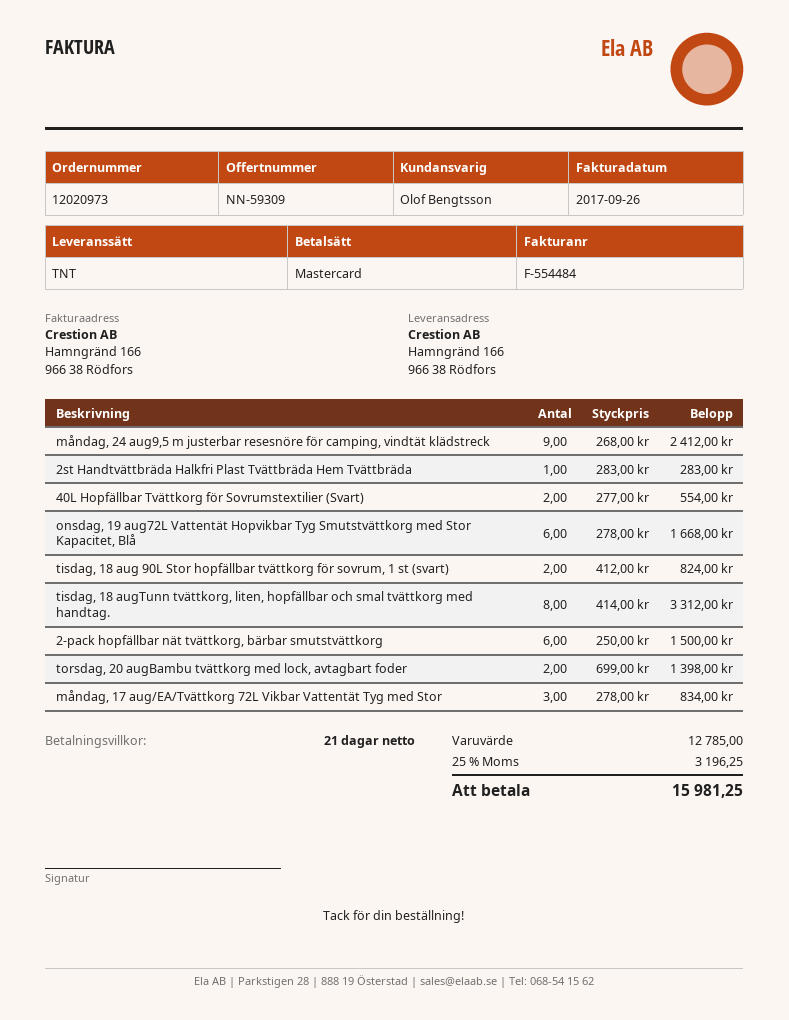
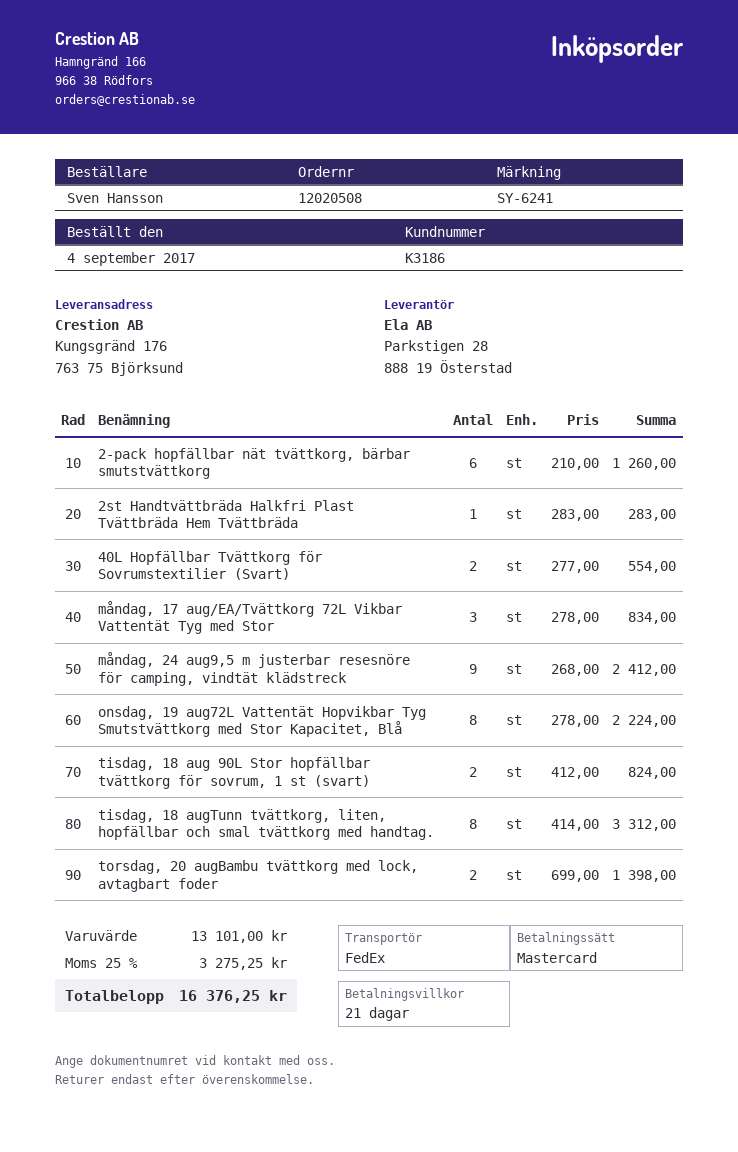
order number: 12020973 -> 12020508
shipping method: TNT -> FedEx
ship to: Hamngränd 166, 966 38 Rödfors -> Kungsgränd 176, 763 75 Björksund
onsdag, 19 aug72L Vattentät Hopvikbar Tyg Smutstvättkorg med Stor Kapacitet, Blå: 6 x 278.00 = 1668.00 -> 8 x 278.00 = 2224.00
2-pack hopfällbar nät tvättkorg, bärbar smutstvättkorg: 6 x 250.00 = 1500.00 -> 6 x 210.00 = 1260.00
subtotal: 12785.00 -> 13101.00
tax: 25% = 3196.25 -> 25% = 3275.25
total: 15981.25 -> 16376.25

